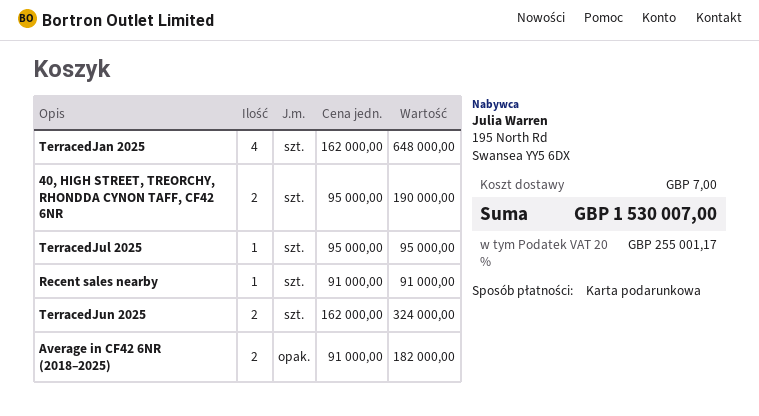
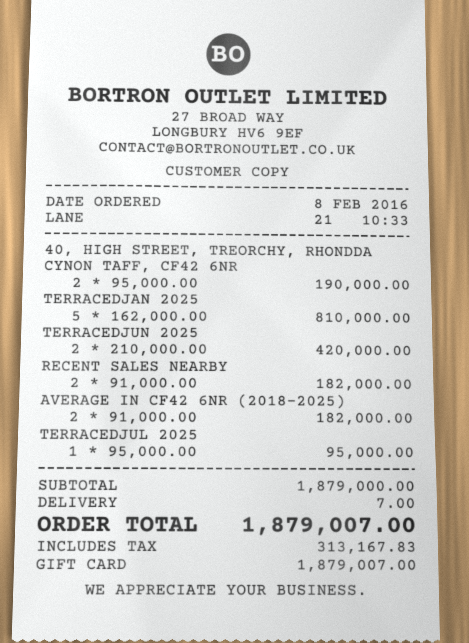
TerracedJan 2025: 4 x 162000.00 = 648000.00 -> 5 x 162000.00 = 810000.00
Recent sales nearby: 1 x 91000.00 = 91000.00 -> 2 x 91000.00 = 182000.00
TerracedJun 2025: 2 x 162000.00 = 324000.00 -> 2 x 210000.00 = 420000.00
tax: 255001.17 -> 313167.83
total: 1530007.00 -> 1879007.00

